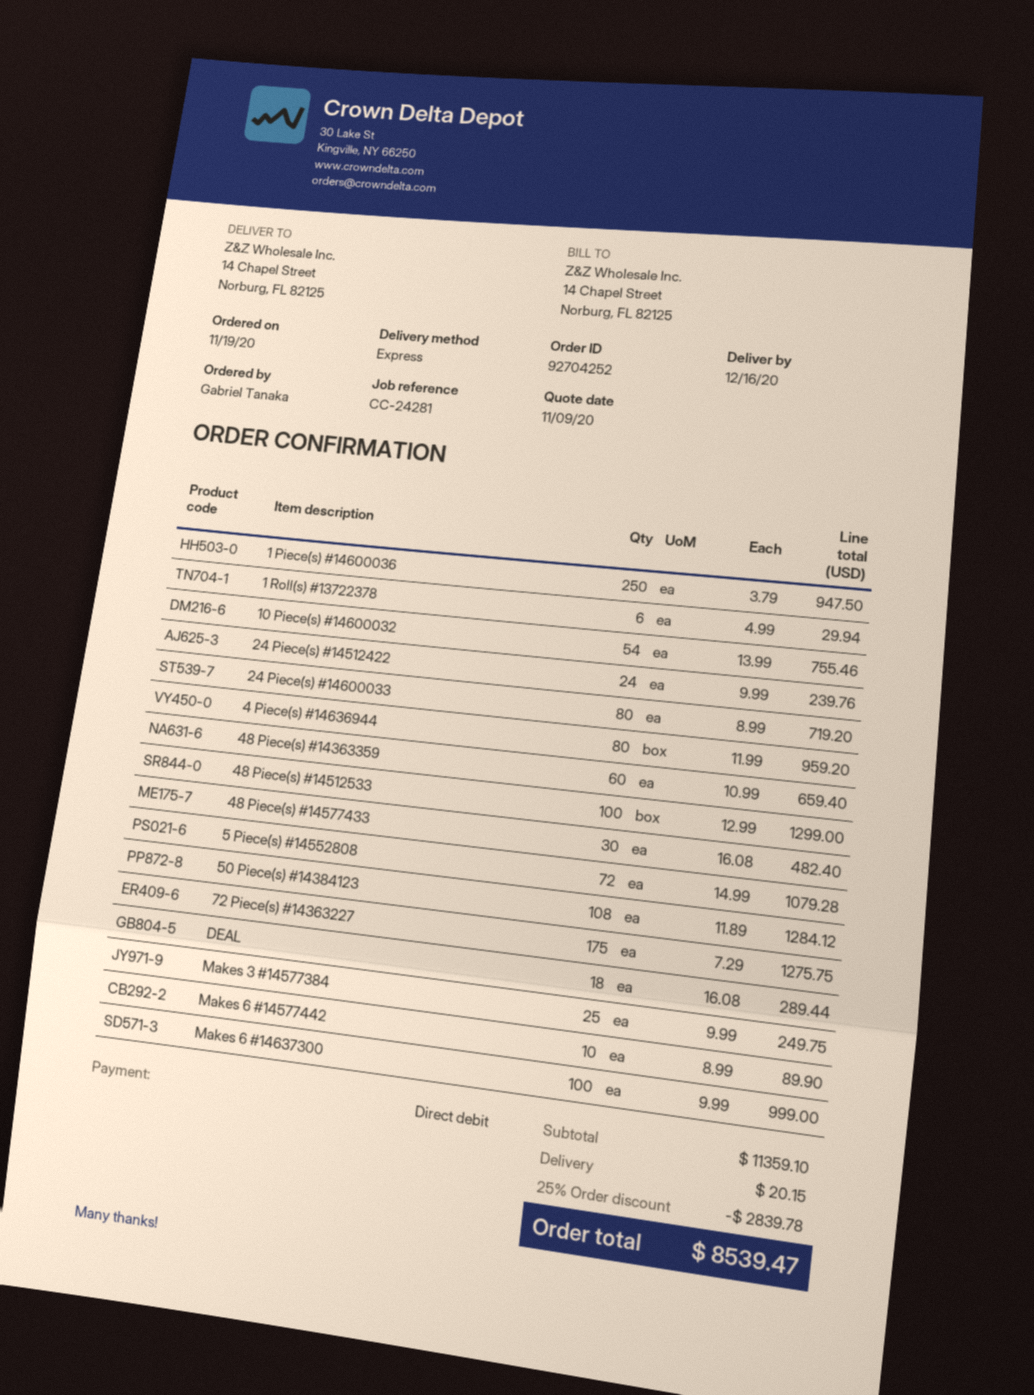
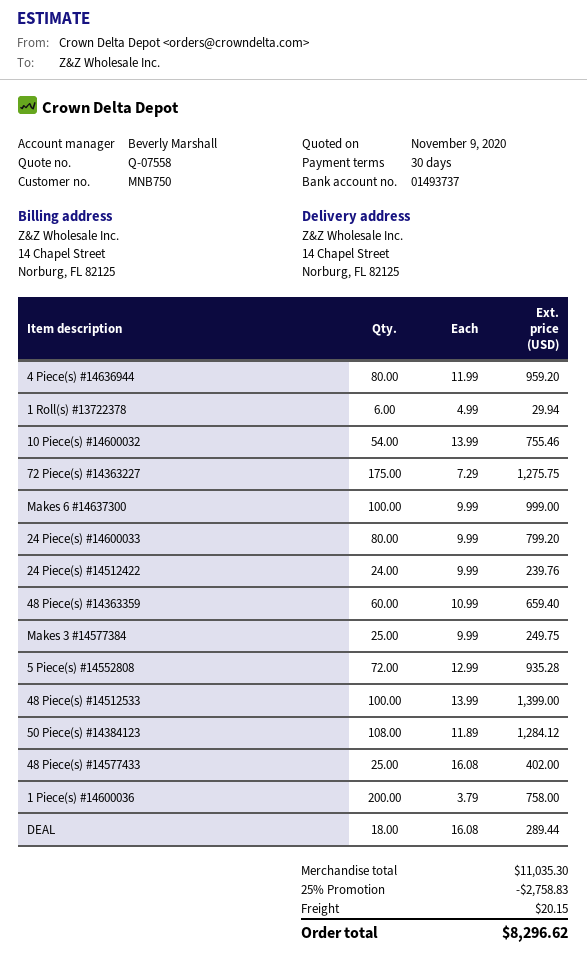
1 Piece(s) #14600036: 250 x 3.79 = 947.50 -> 200 x 3.79 = 758.00
24 Piece(s) #14600033: 80 x 8.99 = 719.20 -> 80 x 9.99 = 799.20
48 Piece(s) #14512533: 100 x 12.99 = 1299.00 -> 100 x 13.99 = 1399.00
48 Piece(s) #14577433: 30 x 16.08 = 482.40 -> 25 x 16.08 = 402.00
5 Piece(s) #14552808: 72 x 14.99 = 1079.28 -> 72 x 12.99 = 935.28
Makes 6 #14577442: 10 x 8.99 = 89.90 -> none
subtotal: 11359.10 -> 11035.30
discount: 25% = 2839.78 -> 25% = 2758.83
total: 8539.47 -> 8296.62

